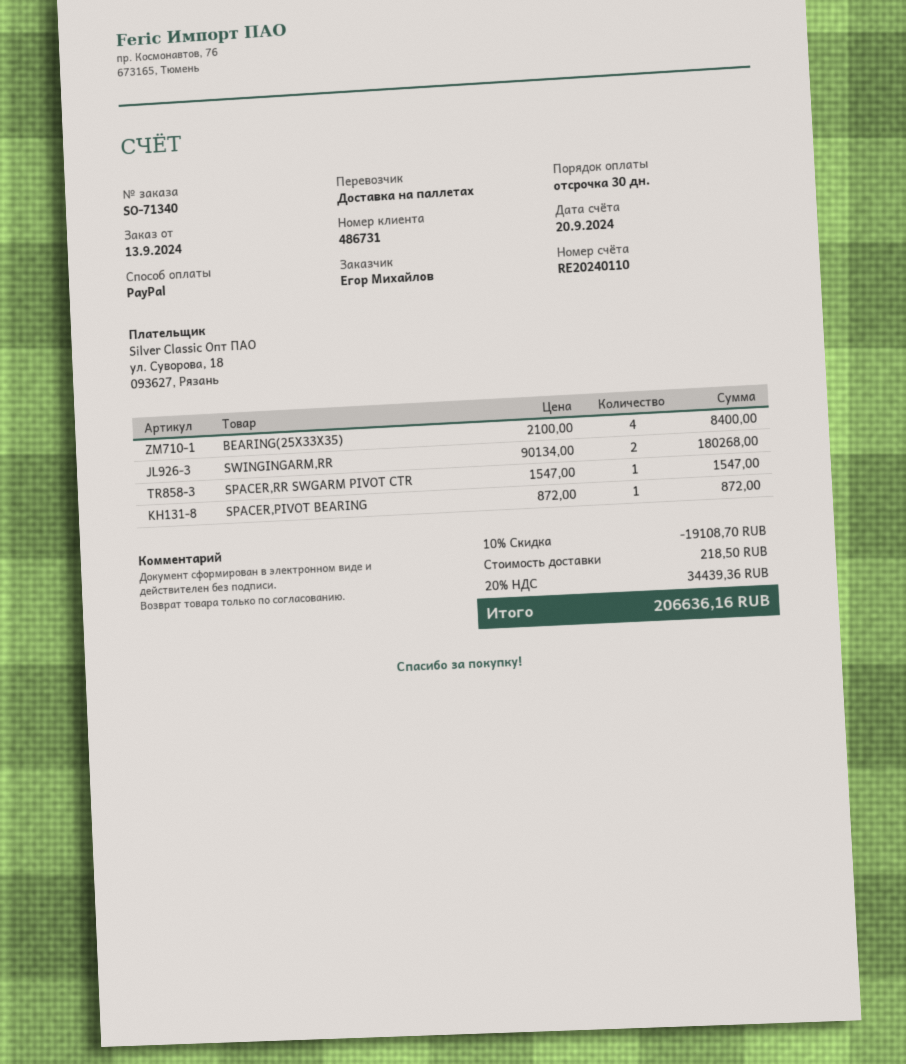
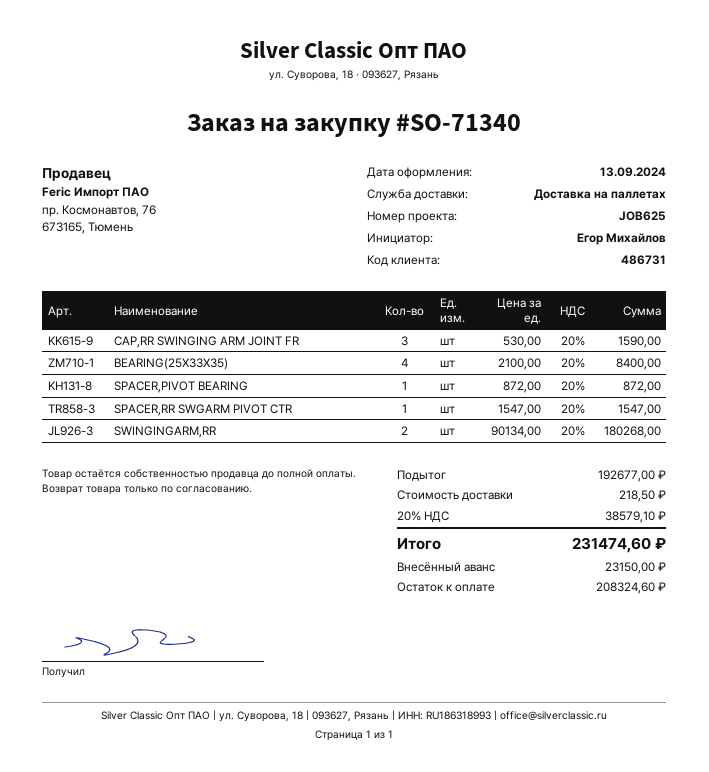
CAP,RR SWINGING ARM JOINT FR: none -> 3 x 530.00 = 1590.00
discount: 10% = 19108.70 -> none
tax: 20% = 34439.36 -> 20% = 38579.10
total: 206636.16 -> 231474.60

